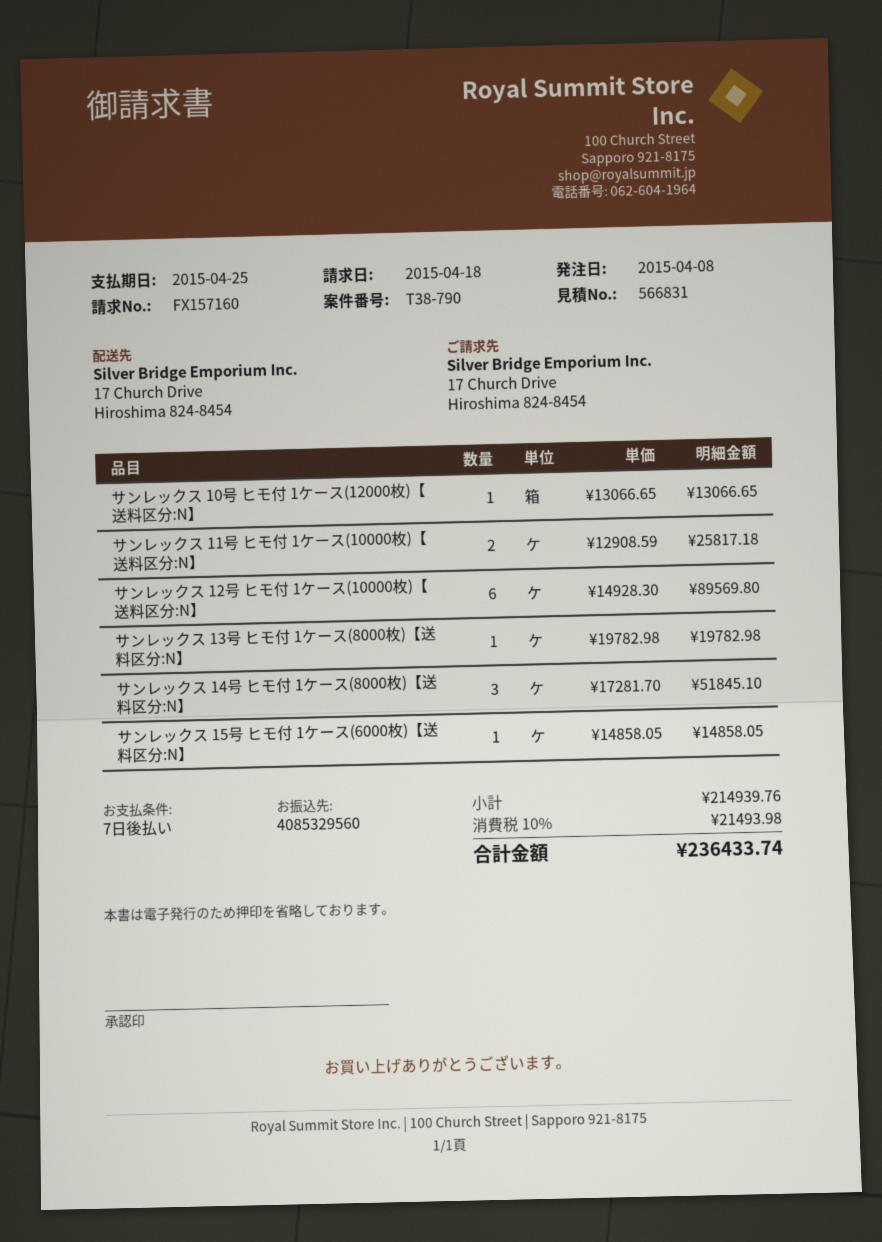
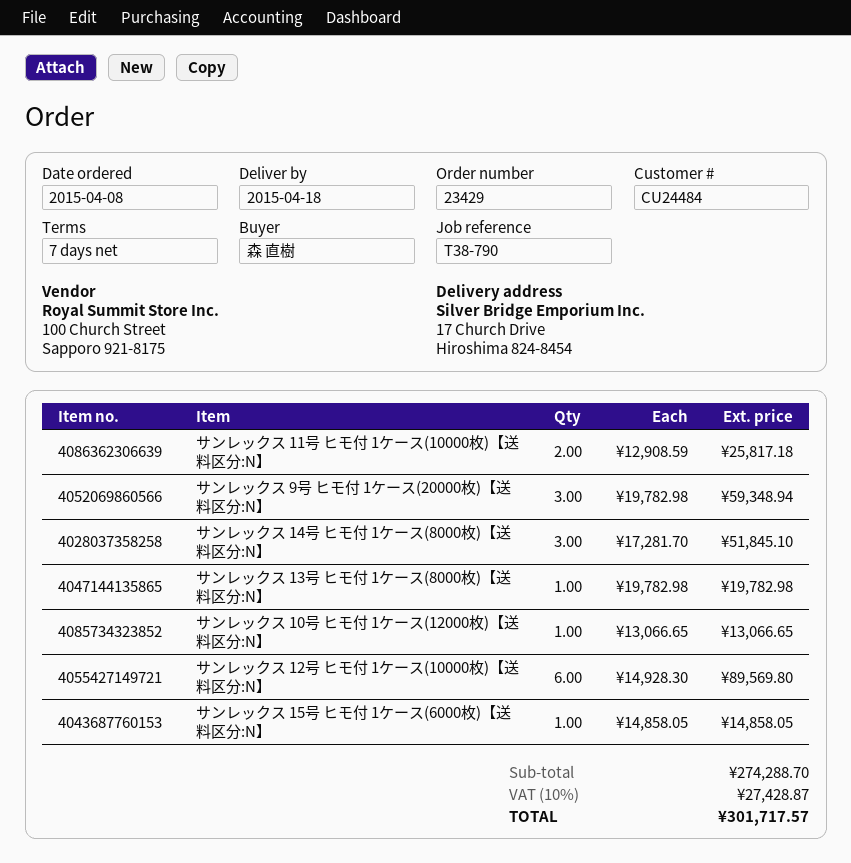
サンレックス 9号 ヒモ付 1ケース(20000枚)【送料区分:N】: none -> 3 x 19782.98 = 59348.94
subtotal: 214939.76 -> 274288.70
tax: 10% = 21493.98 -> 10% = 27428.87
total: 236433.74 -> 301717.57

